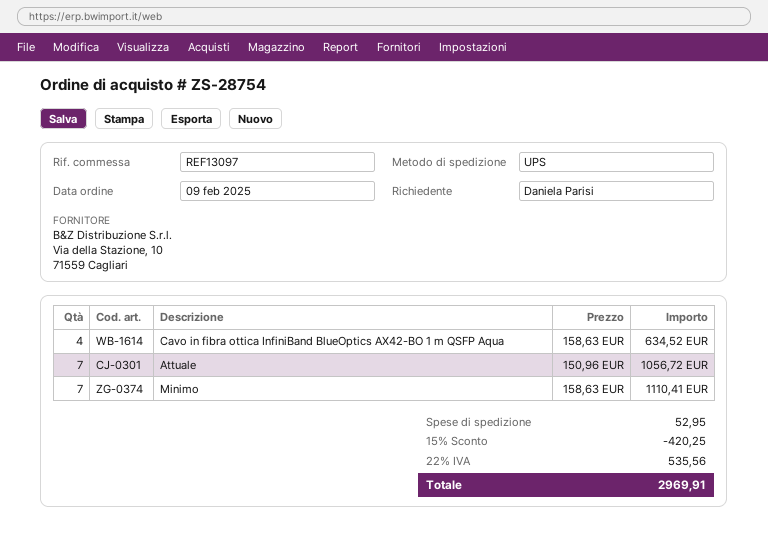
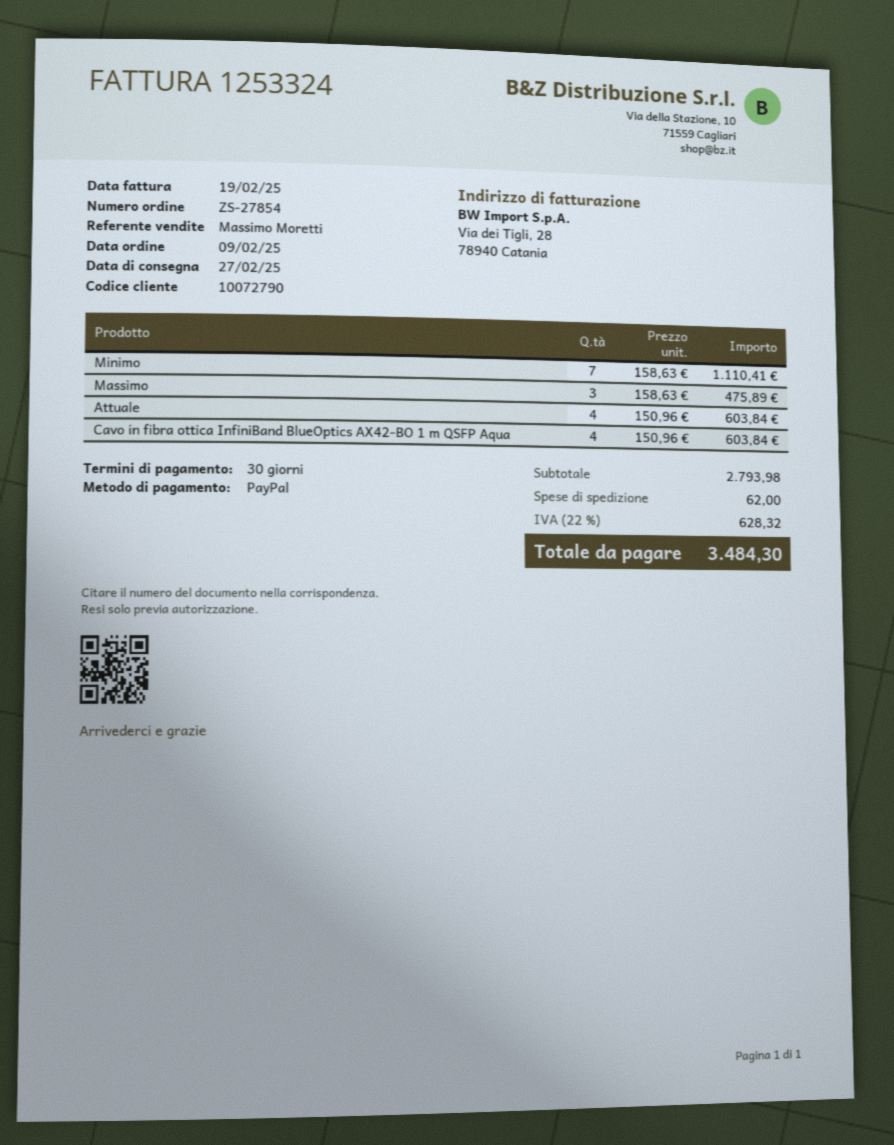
order number: ZS-28754 -> ZS-27854
Cavo in fibra ottica InfiniBand BlueOptics AX42-BO 1 m QSFP Aqua: 4 x 158.63 = 634.52 -> 4 x 150.96 = 603.84
Attuale: 7 x 150.96 = 1056.72 -> 4 x 150.96 = 603.84
Massimo: none -> 3 x 158.63 = 475.89
discount: 15% = 420.25 -> none
shipping: 52.95 -> 62.00
tax: 22% = 535.56 -> 22% = 628.32
total: 2969.91 -> 3484.30

